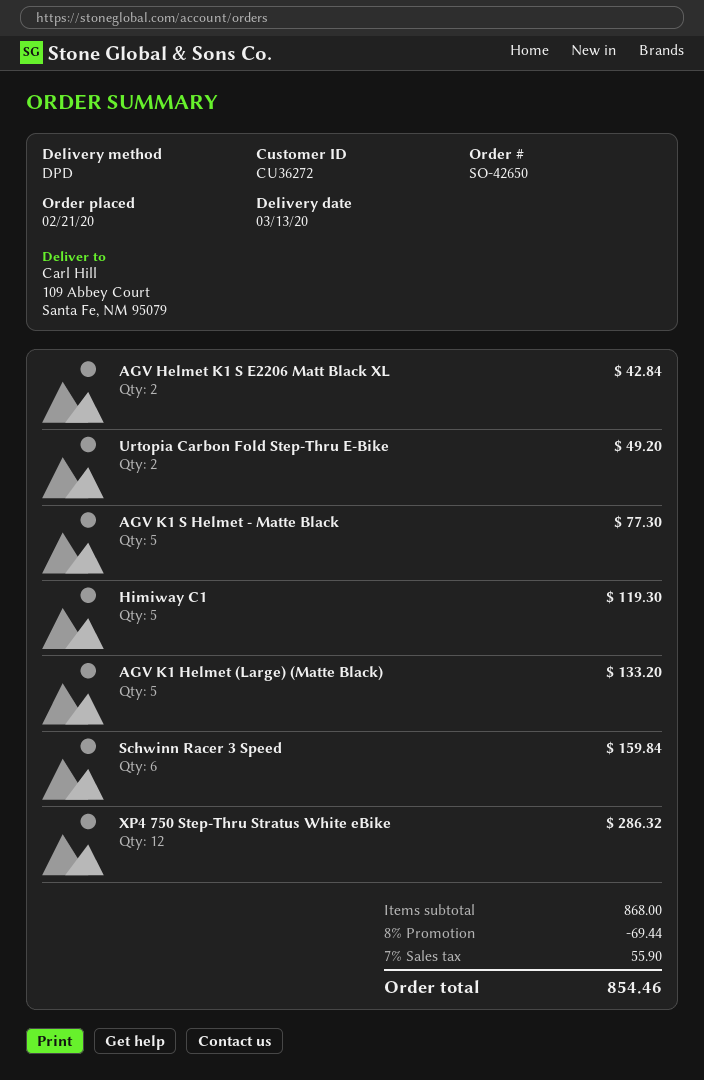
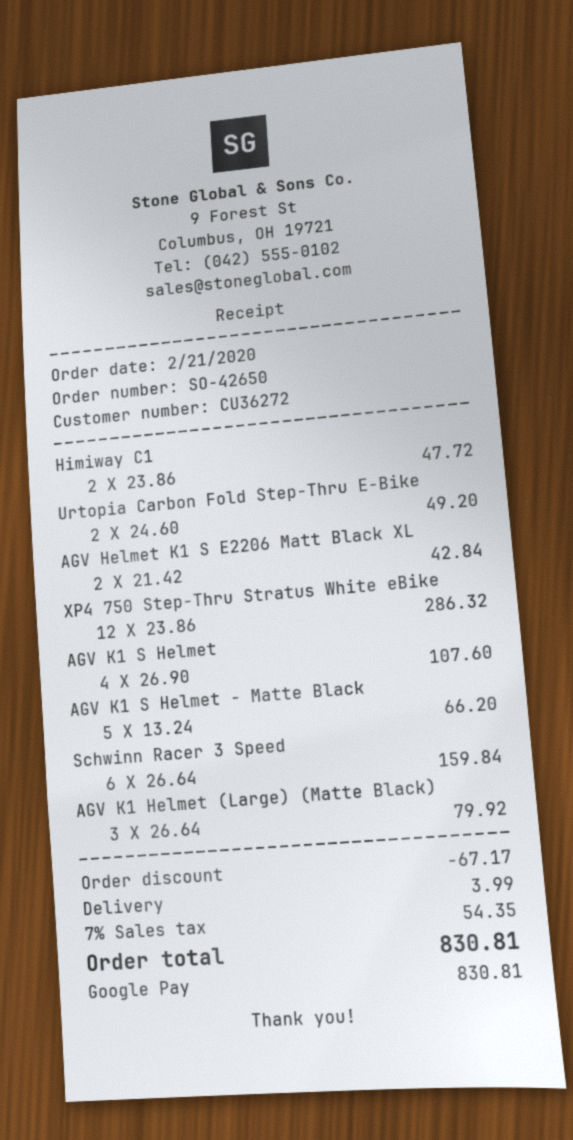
AGV K1 S Helmet - Matte Black: 5 for 77.30 -> 5 for 66.20
Himiway C1: 5 for 119.30 -> 2 for 47.72
AGV K1 Helmet (Large) (Matte Black): 5 for 133.20 -> 3 for 79.92
AGV K1 S Helmet: none -> 4 for 107.60
discount: 69.44 -> 67.17
shipping: none -> 3.99
tax: 7% = 55.90 -> 7% = 54.35
total: 854.46 -> 830.81

